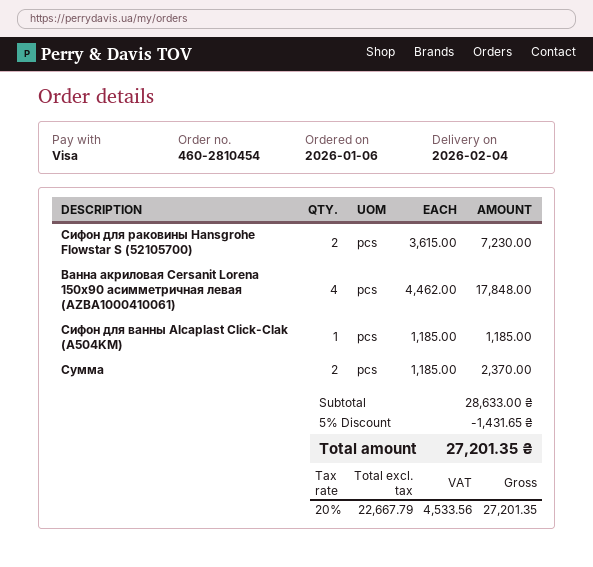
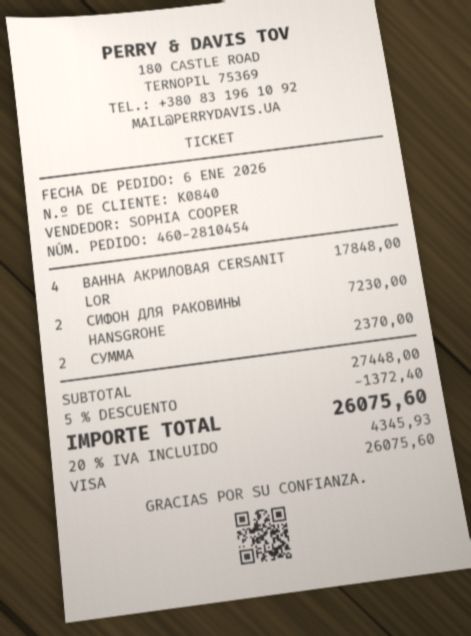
Сифон для ванны Alcaplast Click-Clak (A504KM): 1 for 1185.00 -> none
subtotal: 28633.00 -> 27448.00
discount: 5% = 1431.65 -> 5% = 1372.40
tax: 20% = 4533.56 -> 20% = 4345.93
total: 27201.35 -> 26075.60

